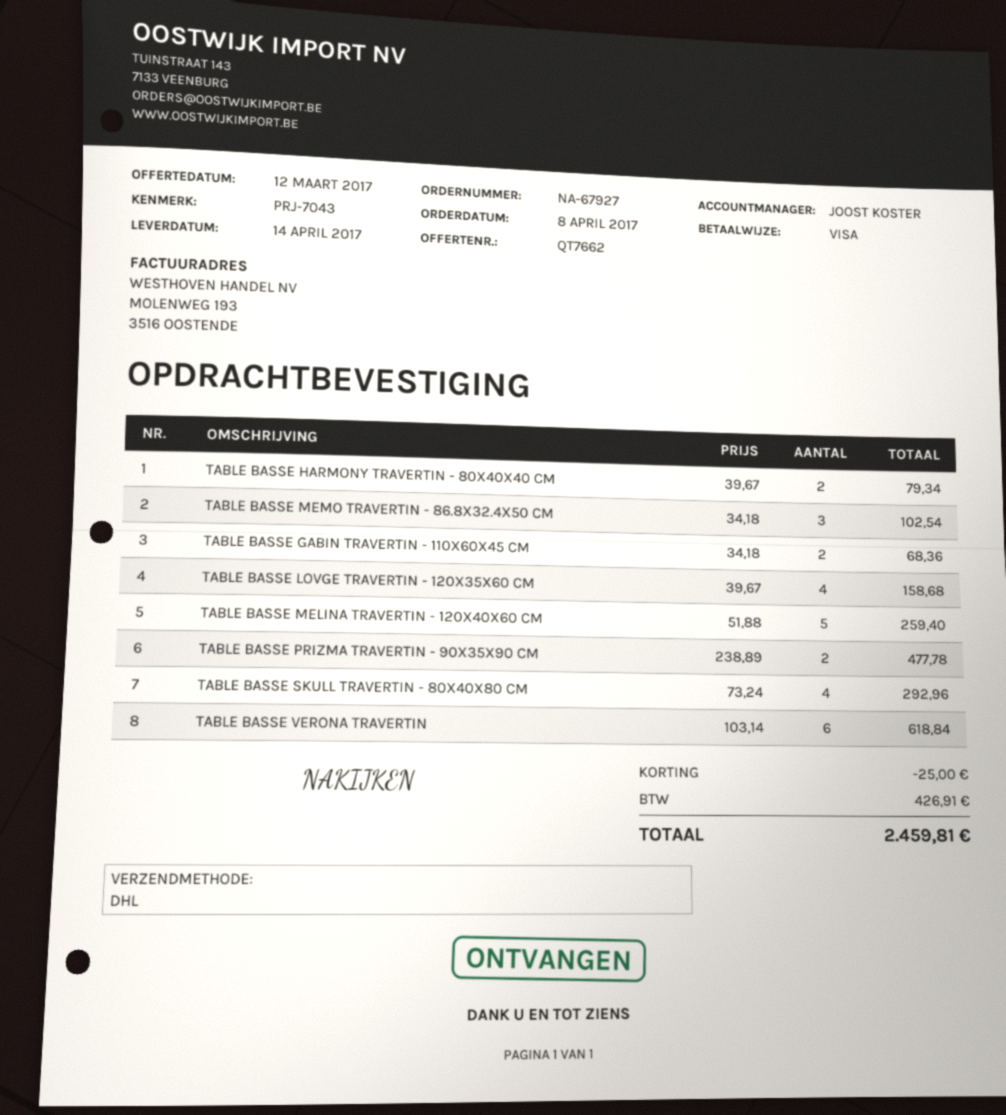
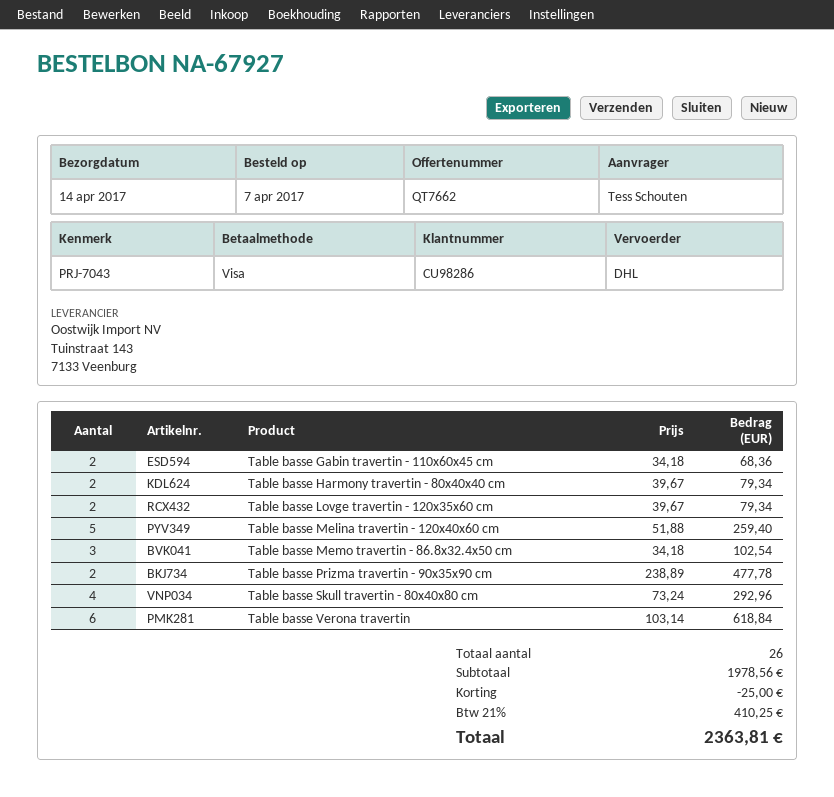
order date: 2017-04-08 -> 2017-04-07
TABLE BASSE LOVGE TRAVERTIN - 120X35X60 CM: 4 x 39.67 = 158.68 -> 2 x 39.67 = 79.34
tax: 426.91 -> 410.25
total: 2459.81 -> 2363.81

